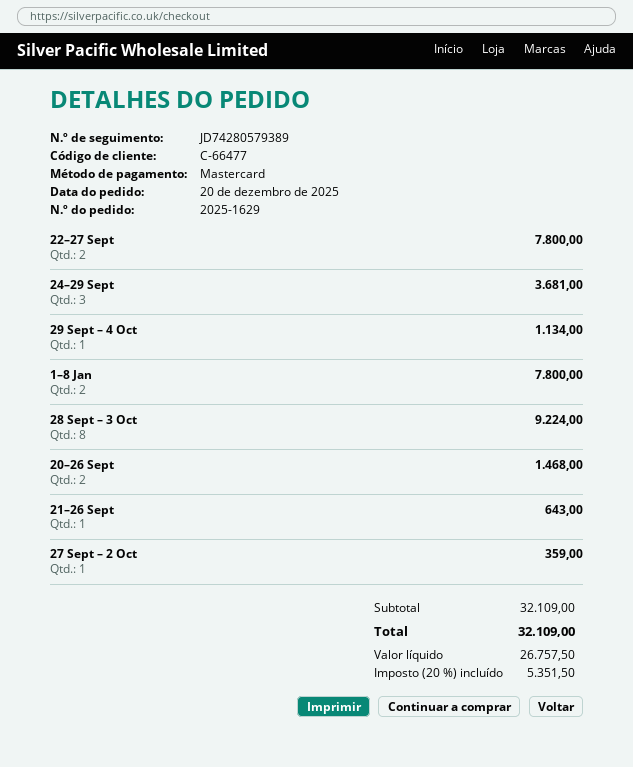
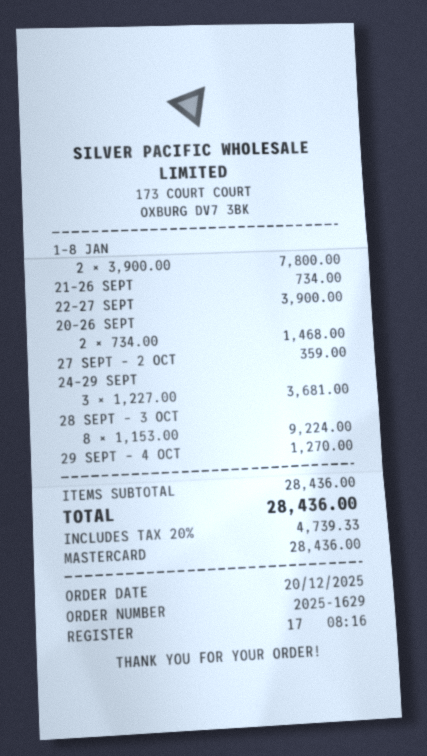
22–27 Sept: 2 for 7800.00 -> 1 for 3900.00
29 Sept – 4 Oct: 1 for 1134.00 -> 1 for 1270.00
21–26 Sept: 1 for 643.00 -> 1 for 734.00
subtotal: 32109.00 -> 28436.00
tax: 20% = 5351.50 -> 20% = 4739.33
total: 32109.00 -> 28436.00

